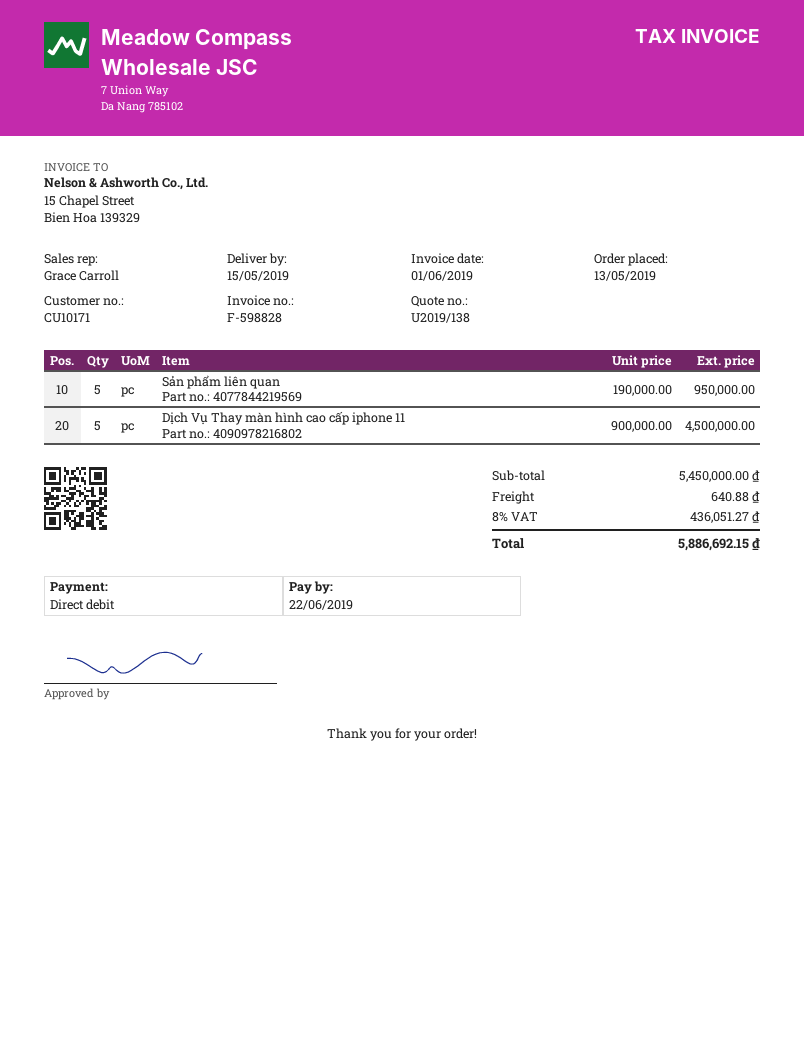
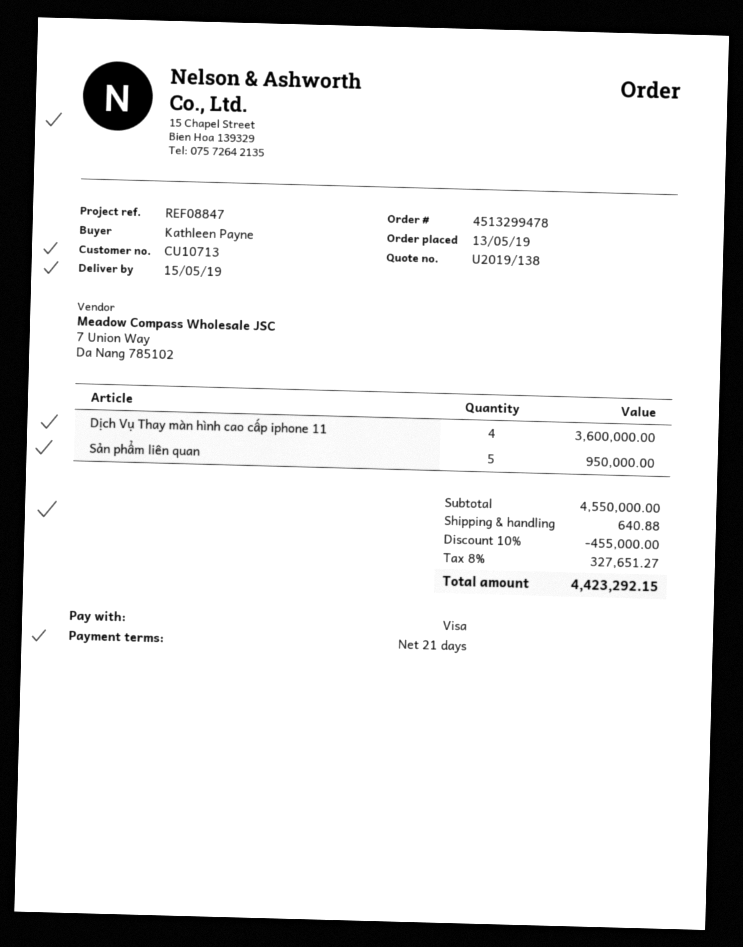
customer number: CU10171 -> CU10713
payment method: direct debit -> Visa
Dịch Vụ Thay màn hình cao cấp iphone 11: 5 for 4500000.00 -> 4 for 3600000.00
subtotal: 5450000.00 -> 4550000.00
discount: none -> 10% = 455000.00
tax: 8% = 436051.27 -> 8% = 327651.27
total: 5886692.15 -> 4423292.15

